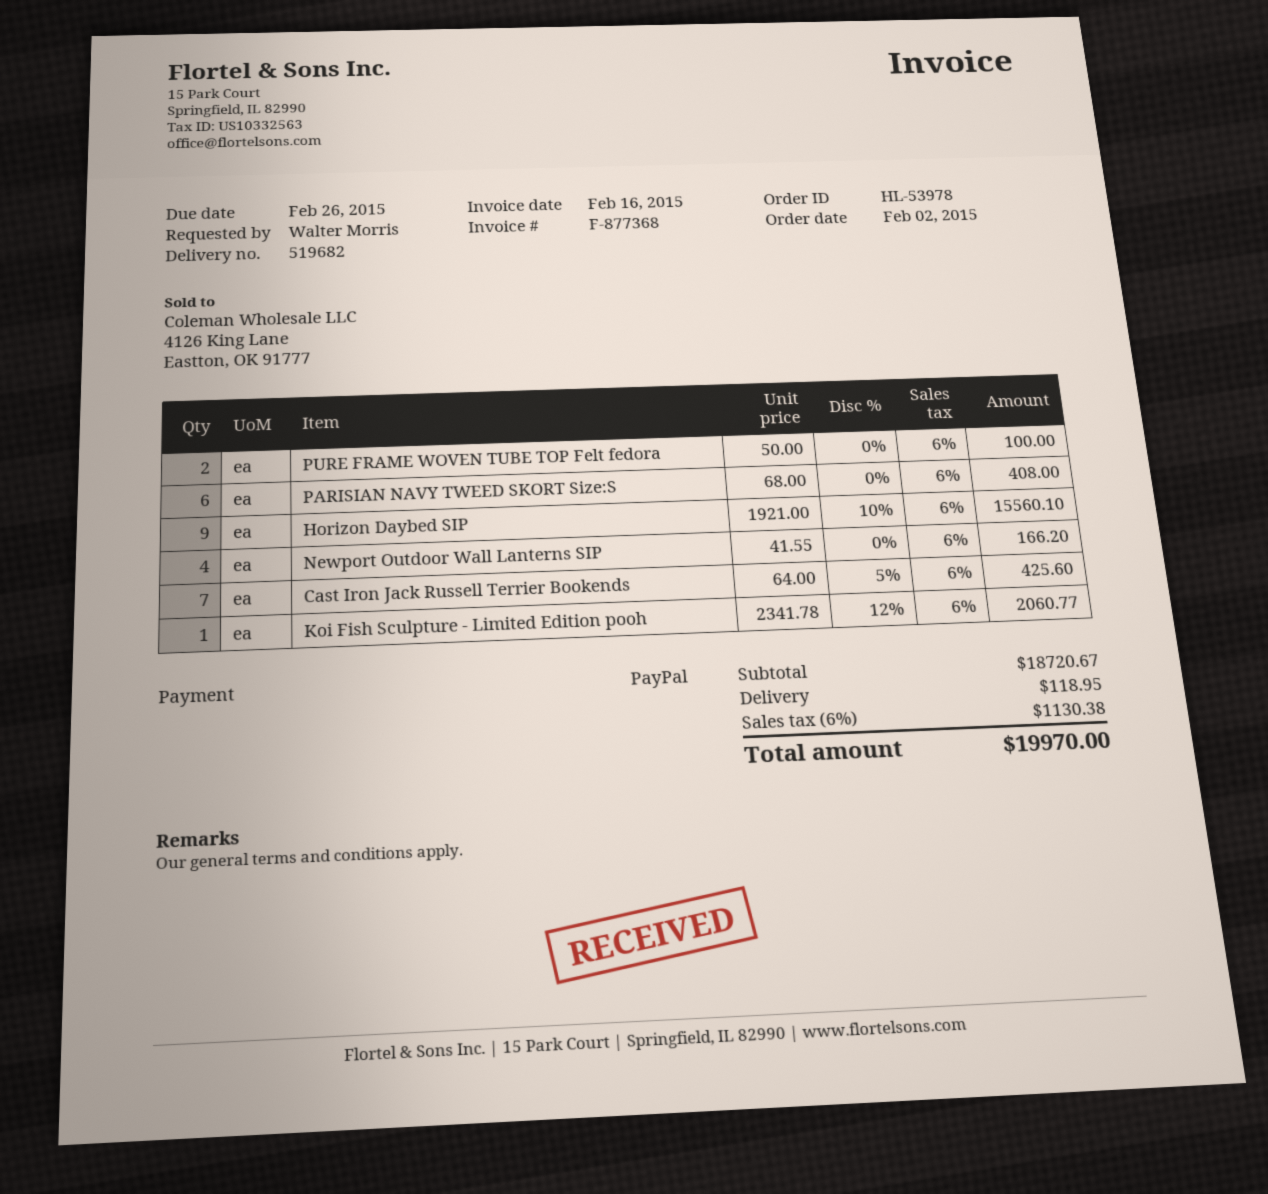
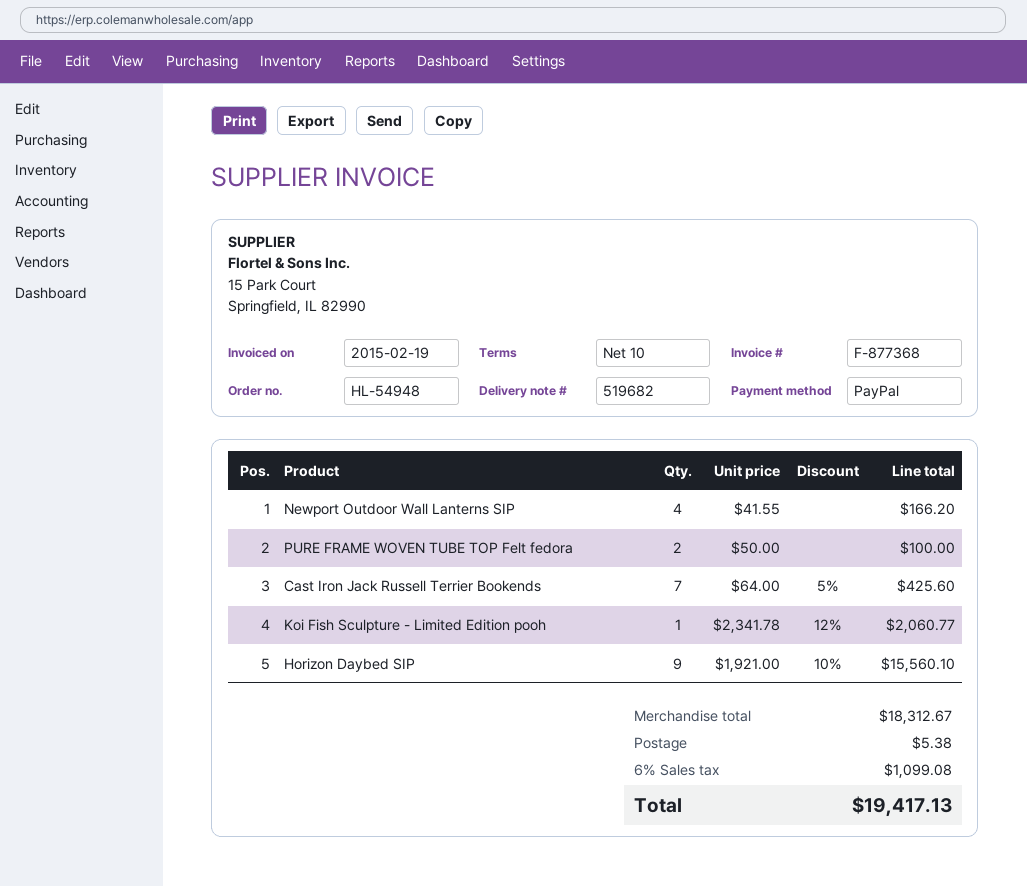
order number: HL-53978 -> HL-54948
invoice date: 2015-02-16 -> 2015-02-19
PARISIAN NAVY TWEED SKORT Size:S: 6 x 68.00 = 408.00 -> none
subtotal: 18720.67 -> 18312.67
shipping: 118.95 -> 5.38
tax: 6% = 1130.38 -> 6% = 1099.08
total: 19970.00 -> 19417.13

